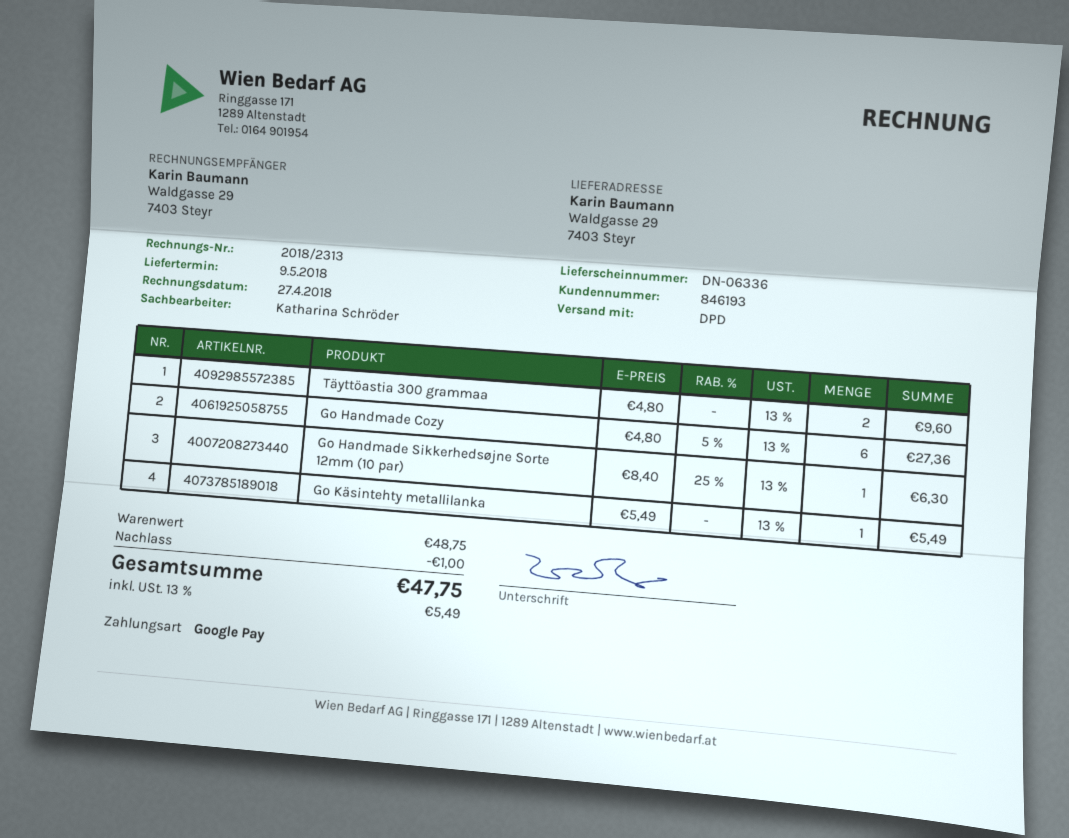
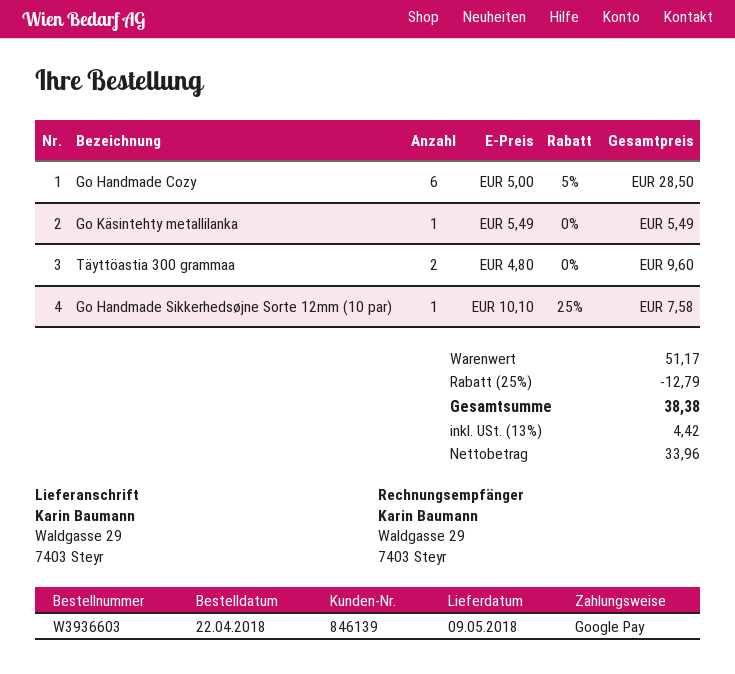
customer number: 846193 -> 846139
Go Handmade Cozy: 6 x 4.80 - 5% = 27.36 -> 6 x 5.00 - 5% = 28.50
Go Handmade Sikkerhedsøjne Sorte 12mm (10 par): 1 x 8.40 - 25% = 6.30 -> 1 x 10.10 - 25% = 7.58
subtotal: 48.75 -> 51.17
discount: 1.00 -> 12.79
tax: 13% = 5.49 -> 13% = 4.42
total: 47.75 -> 38.38

